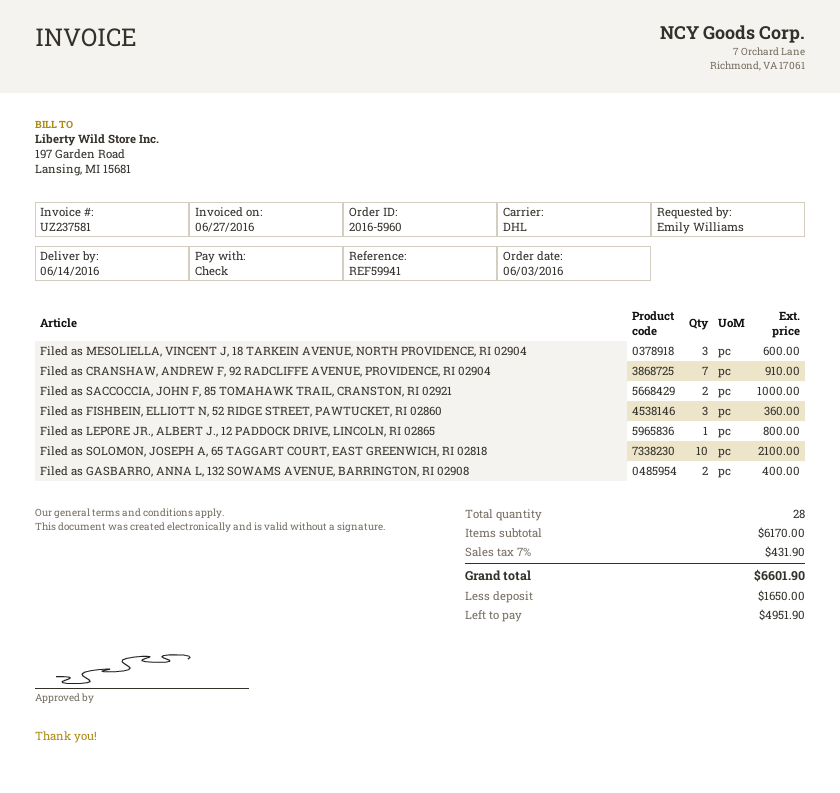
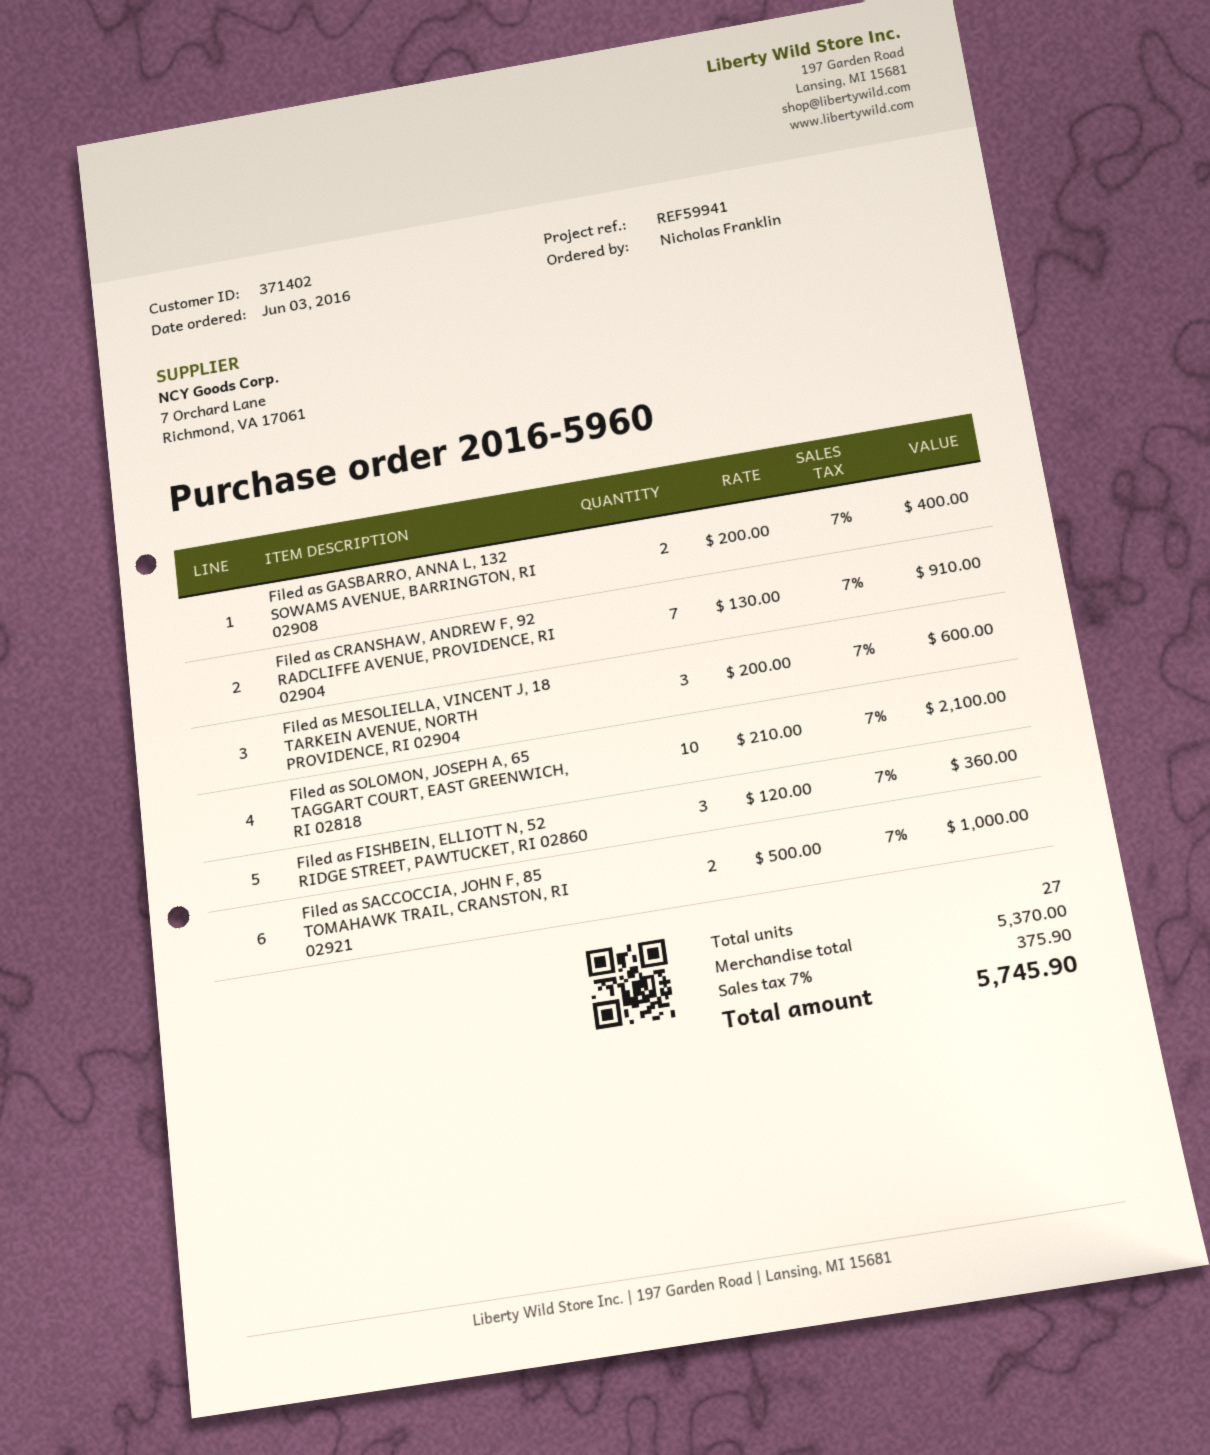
ordered by: Emily Williams -> Nicholas Franklin
Filed as LEPORE JR., ALBERT J., 12 PADDOCK DRIVE, LINCOLN, RI 02865: 1 for 800.00 -> none
total quantity: 28 -> 27
subtotal: 6170.00 -> 5370.00
tax: 7% = 431.90 -> 7% = 375.90
total: 6601.90 -> 5745.90

